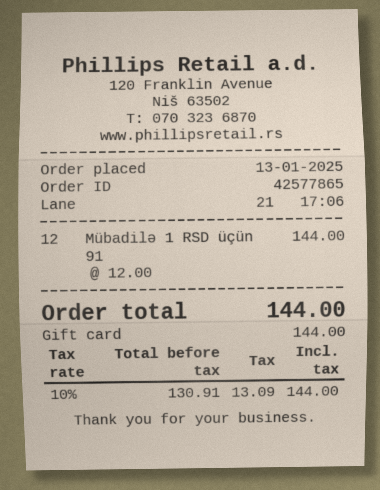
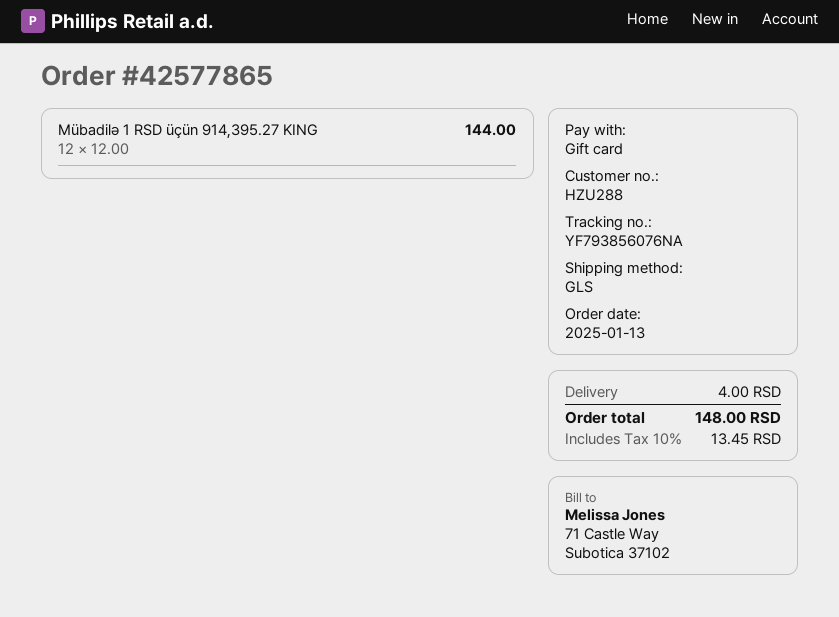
shipping: none -> 4.00
tax: 10% = 13.09 -> 10% = 13.45
total: 144.00 -> 148.00

